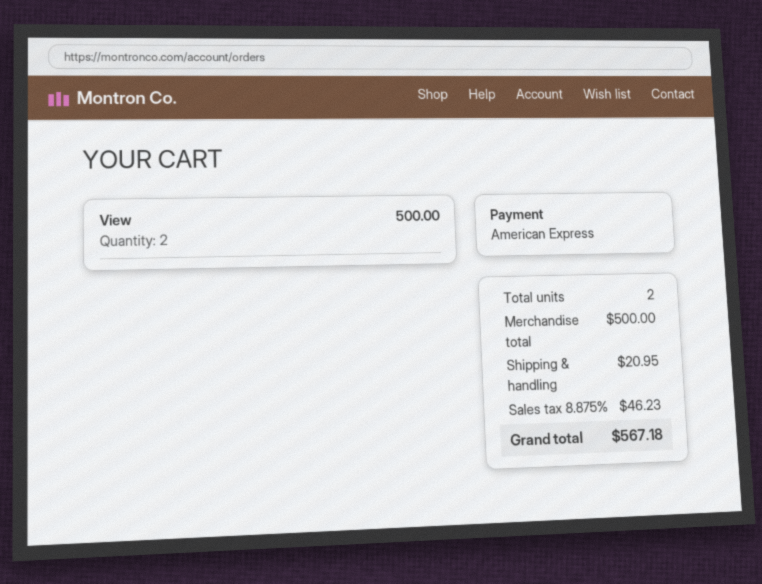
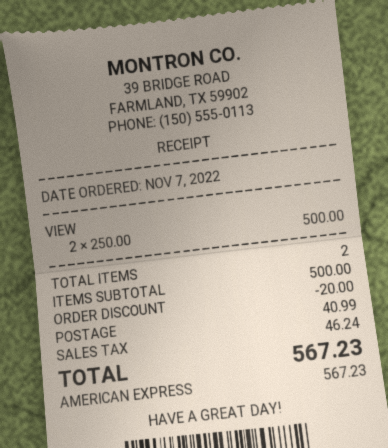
discount: none -> 20.00
shipping: 20.95 -> 40.99
tax: 46.23 -> 46.24
total: 567.18 -> 567.23

